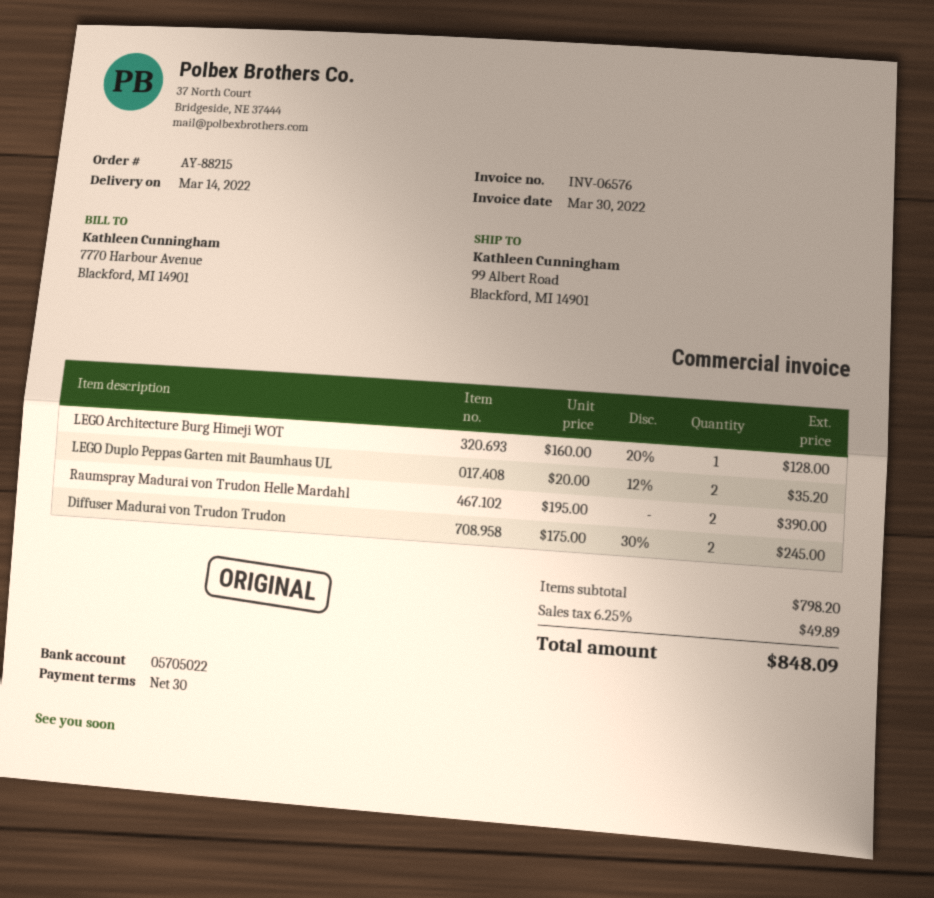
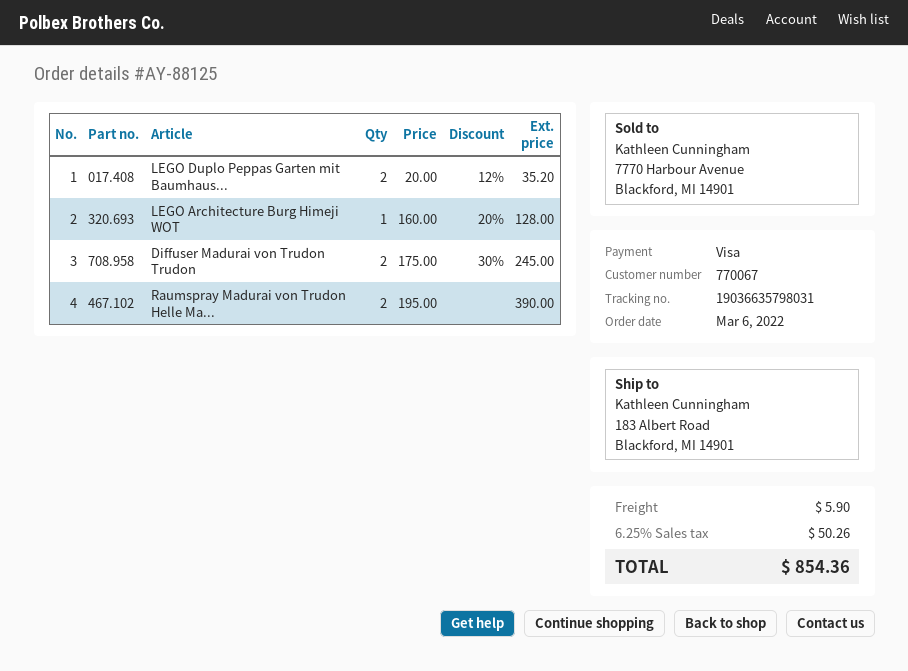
order number: AY-88215 -> AY-88125
ship to: 99 Albert Road, Blackford, MI 14901 -> 183 Albert Road, Blackford, MI 14901
shipping: none -> 5.90
tax: 6.25% = 49.89 -> 6.25% = 50.26
total: 848.09 -> 854.36

